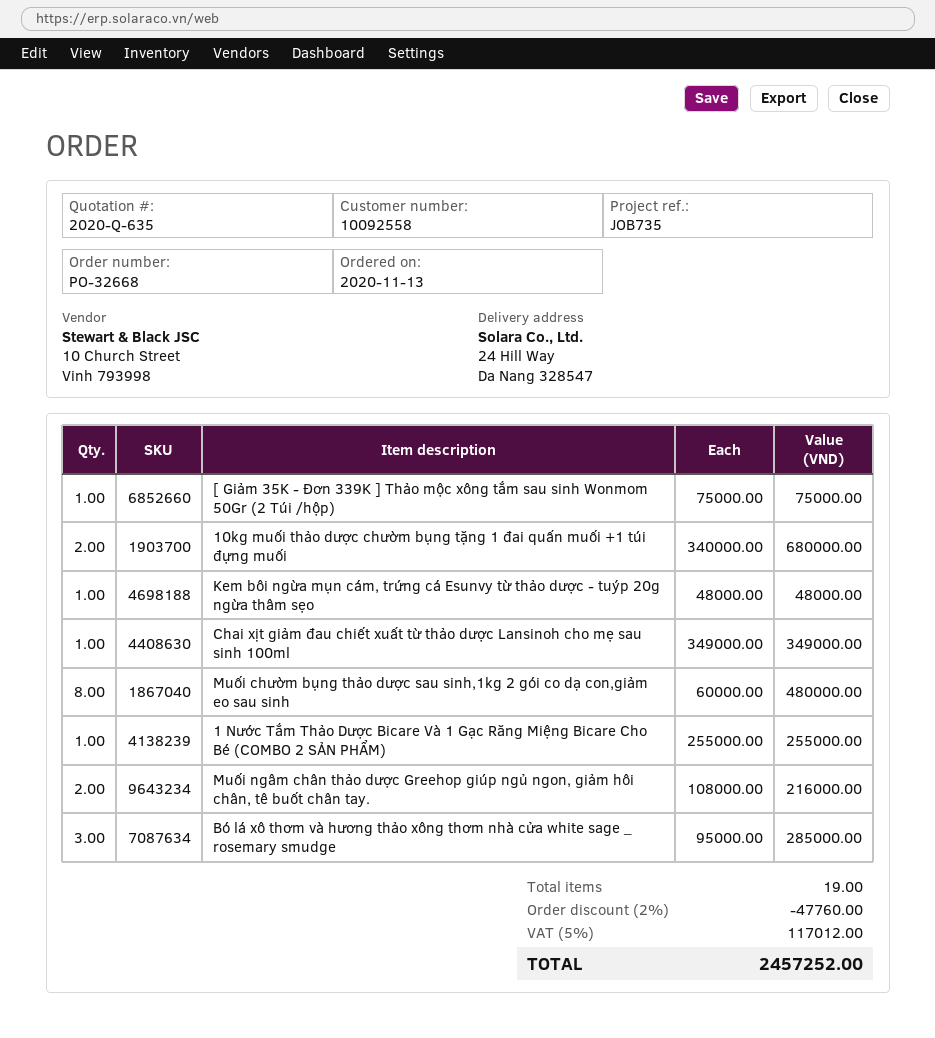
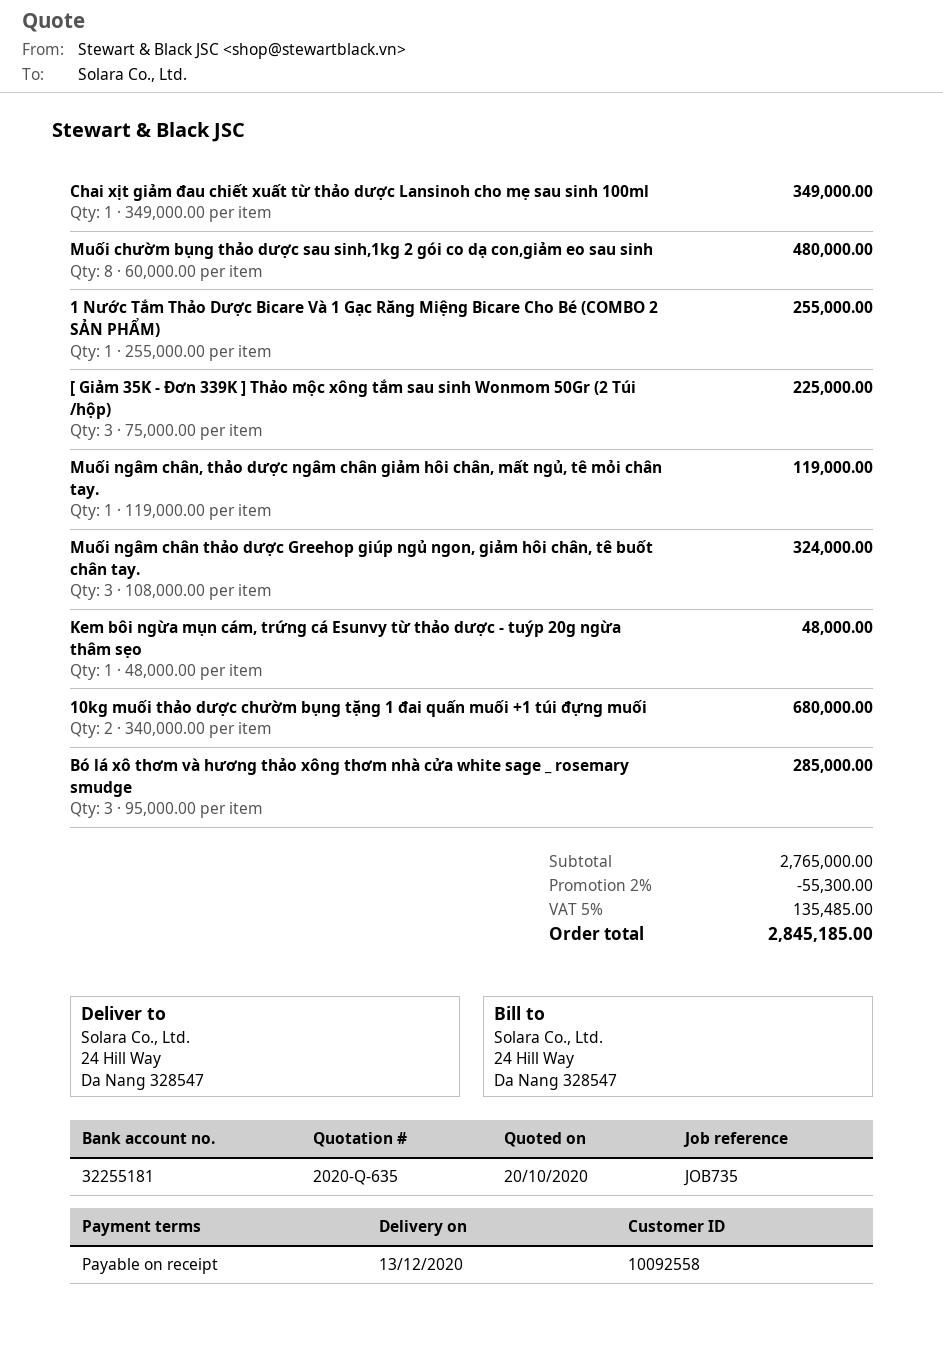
[ Giảm 35K - Đơn 339K ] Thảo mộc xông tắm sau sinh Wonmom 50Gr (2 Túi /hộp): 1 x 75000.00 = 75000.00 -> 3 x 75000.00 = 225000.00
Muối ngâm chân thảo dược Greehop giúp ngủ ngon, giảm hôi chân, tê buốt chân tay.: 2 x 108000.00 = 216000.00 -> 3 x 108000.00 = 324000.00
Muối ngâm chân, thảo dược ngâm chân giảm hôi chân, mất ngủ, tê mỏi chân tay.: none -> 1 x 119000.00 = 119000.00
discount: 2% = 47760.00 -> 2% = 55300.00
tax: 5% = 117012.00 -> 5% = 135485.00
total: 2457252.00 -> 2845185.00

